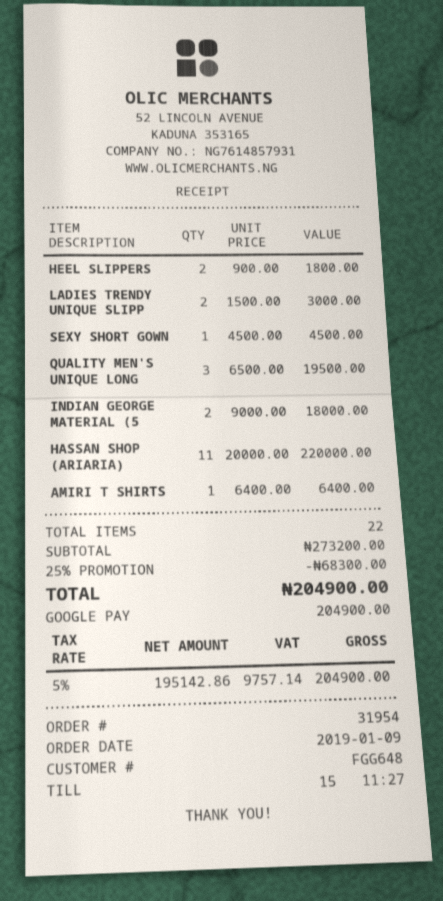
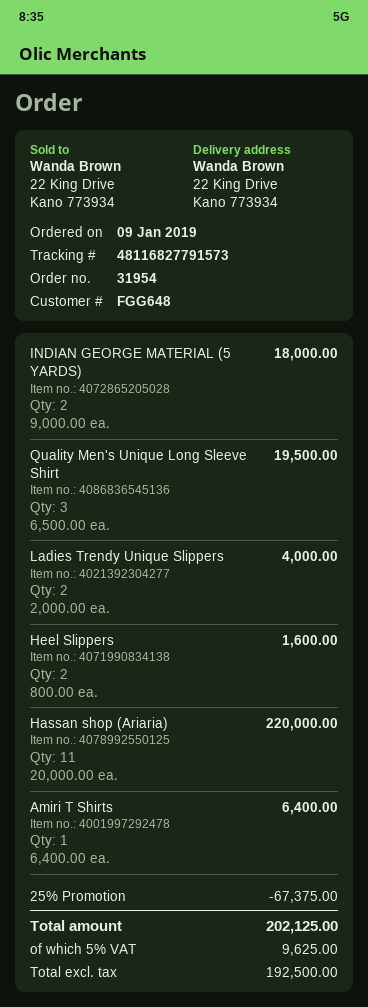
HEEL SLIPPERS: 2 x 900.00 = 1800.00 -> 2 x 800.00 = 1600.00
LADIES TRENDY UNIQUE SLIPP: 2 x 1500.00 = 3000.00 -> 2 x 2000.00 = 4000.00
SEXY SHORT GOWN: 1 x 4500.00 = 4500.00 -> none
discount: 25% = 68300.00 -> 25% = 67375.00
net: 195142.86 -> 192500.00
tax: 5% = 9757.14 -> 5% = 9625.00
total: 204900.00 -> 202125.00

